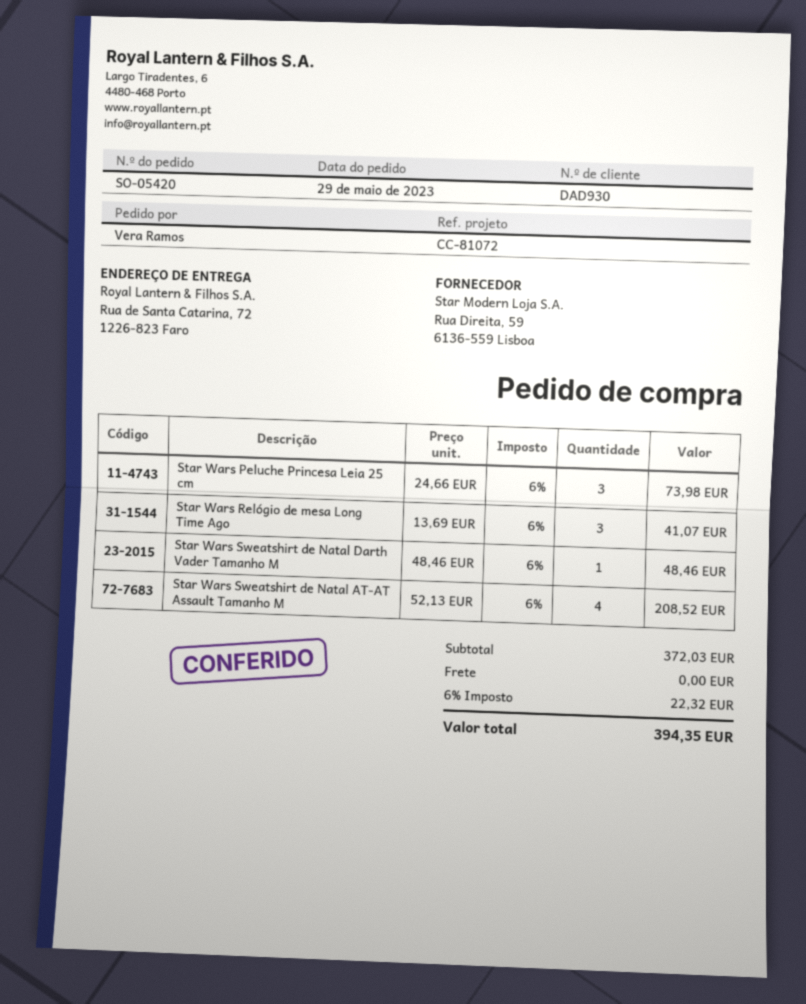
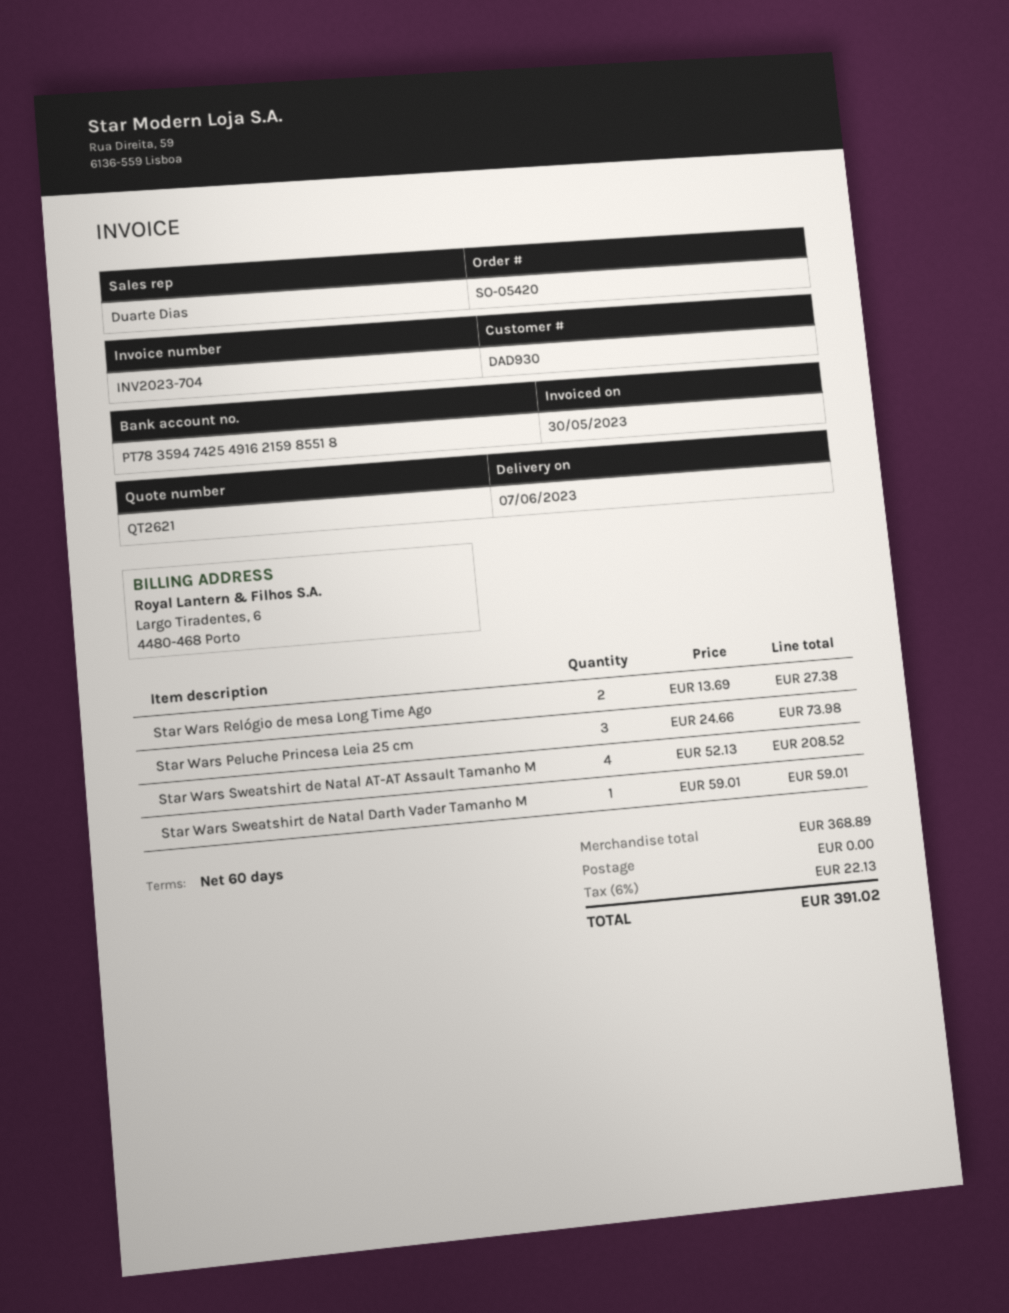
Star Wars Relógio de mesa Long Time Ago: 3 x 13.69 = 41.07 -> 2 x 13.69 = 27.38
Star Wars Sweatshirt de Natal Darth Vader Tamanho M: 1 x 48.46 = 48.46 -> 1 x 59.01 = 59.01
subtotal: 372.03 -> 368.89
tax: 6% = 22.32 -> 6% = 22.13
total: 394.35 -> 391.02

